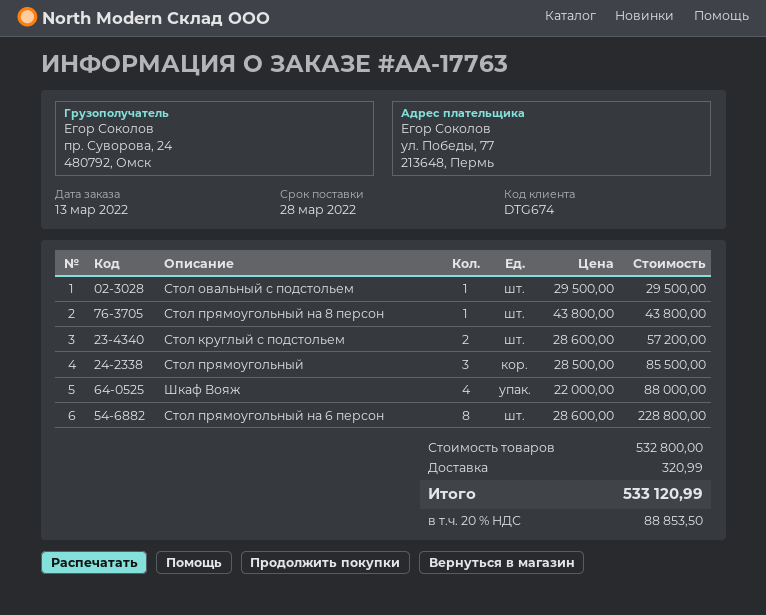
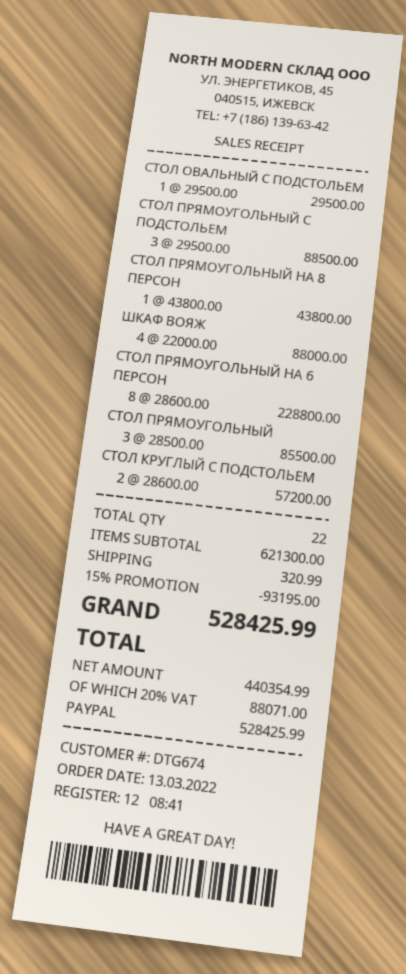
СТОЛ ПРЯМОУГОЛЬНЫЙ С ПОДСТОЛЬЕМ: none -> 3 x 29500.00 = 88500.00
subtotal: 532800.00 -> 621300.00
discount: none -> 15% = 93195.00
tax: 20% = 88853.50 -> 20% = 88071.00
total: 533120.99 -> 528425.99

